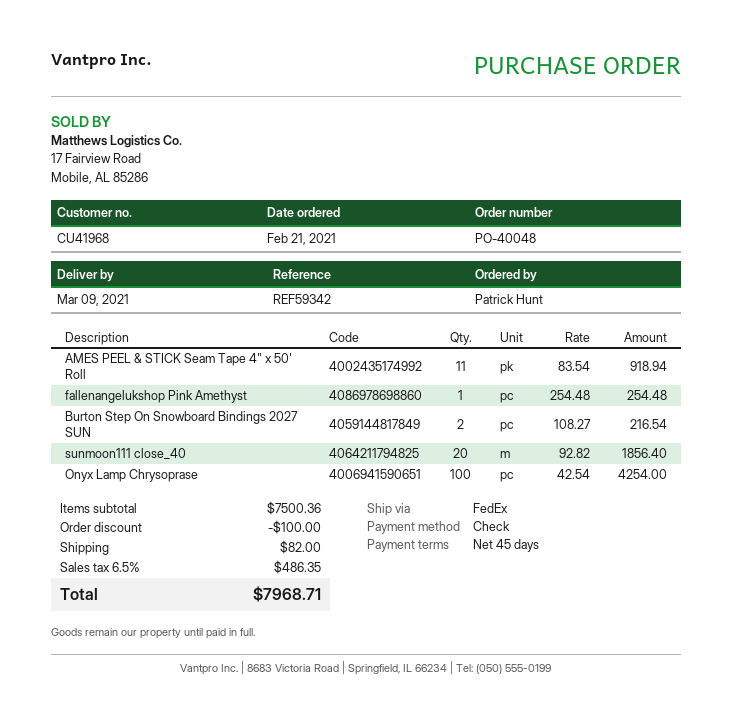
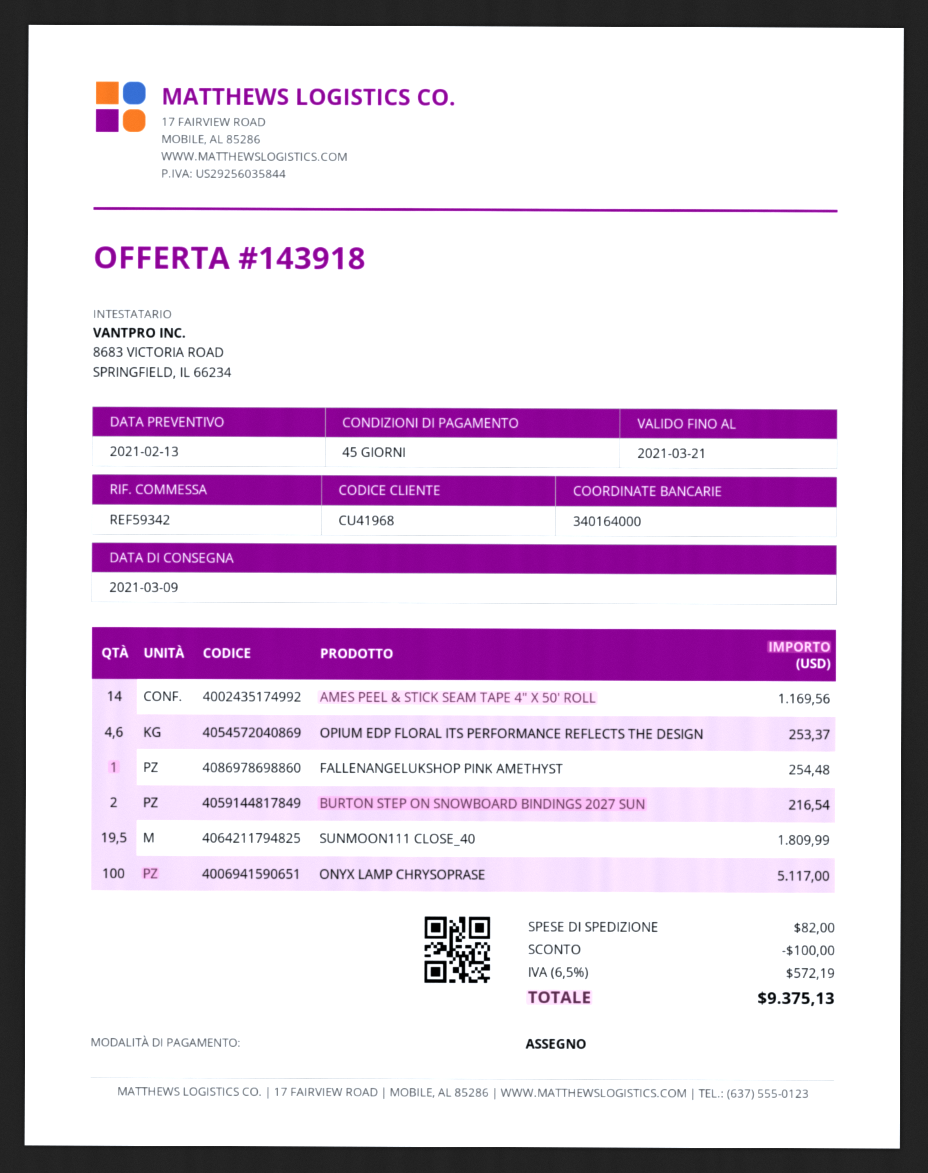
AMES PEEL & STICK Seam Tape 4" x 50' Roll: 11 for 918.94 -> 14 for 1169.56
sunmoon111 close_40: 20 for 1856.40 -> 19.5 for 1809.99
Onyx Lamp Chrysoprase: 100 for 4254.00 -> 100 for 5117.00
OPIUM EDP FLORAL ITS PERFORMANCE REFLECTS THE DESIGN: none -> 4.6 for 253.37
tax: 6.5% = 486.35 -> 6.5% = 572.19
total: 7968.71 -> 9375.13

